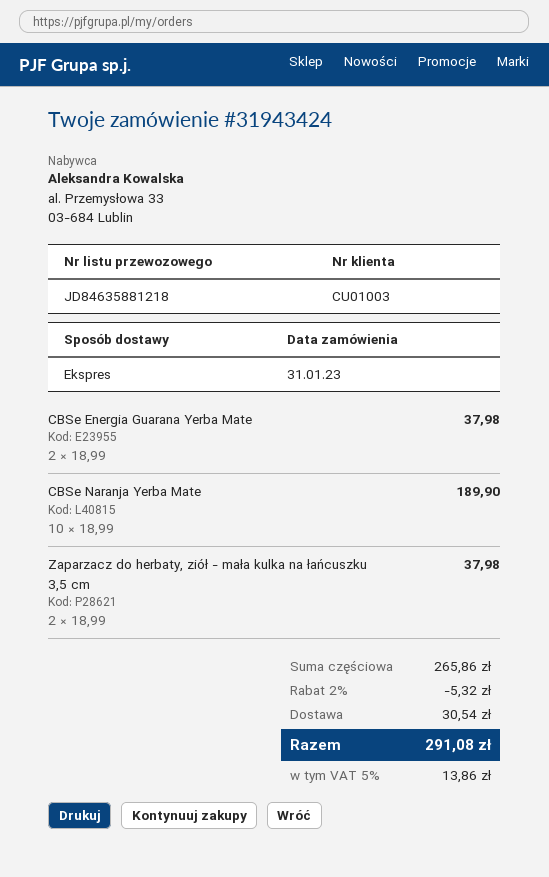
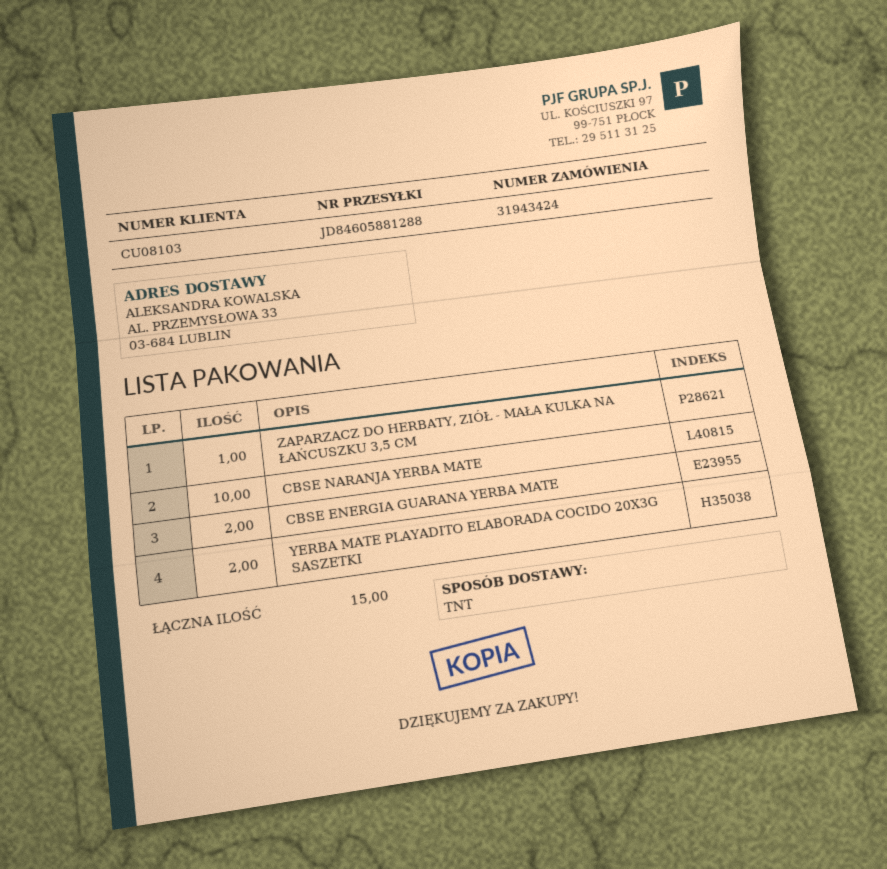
customer number: CU01003 -> CU08103
shipping method: express -> TNT
tracking number: JD84635881218 -> JD84605881288
Zaparzacz do herbaty, ziół - mała kulka na łańcuszku 3,5 cm: 2 -> 1
YERBA MATE PLAYADITO ELABORADA COCIDO 20X3G SASZETKI: none -> 2

